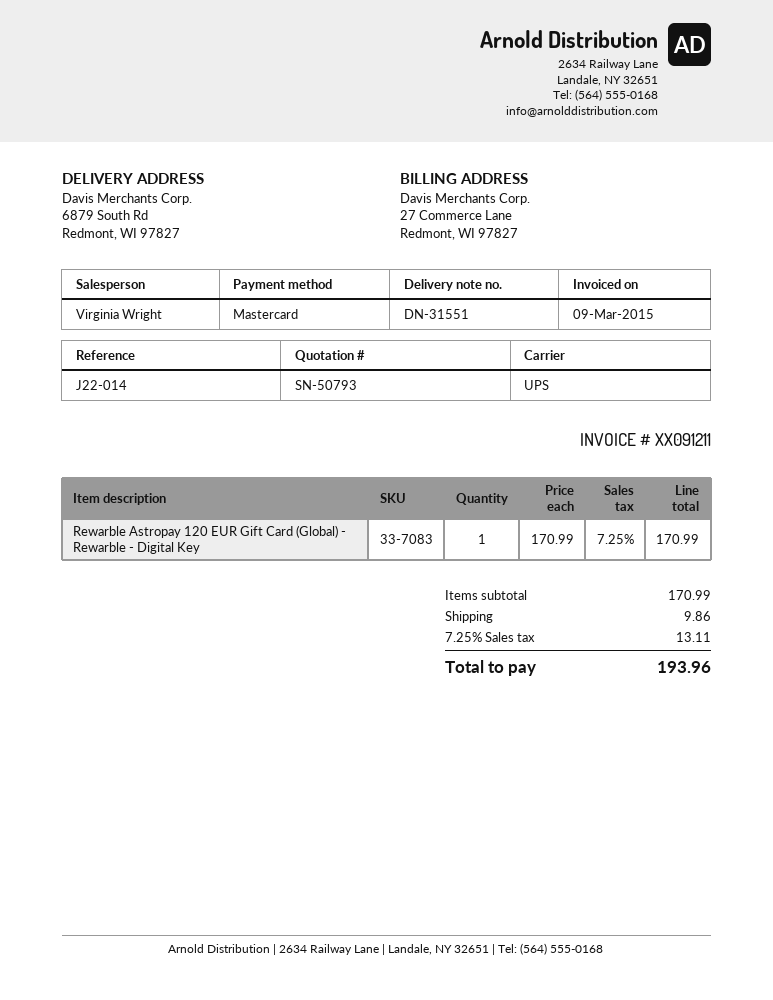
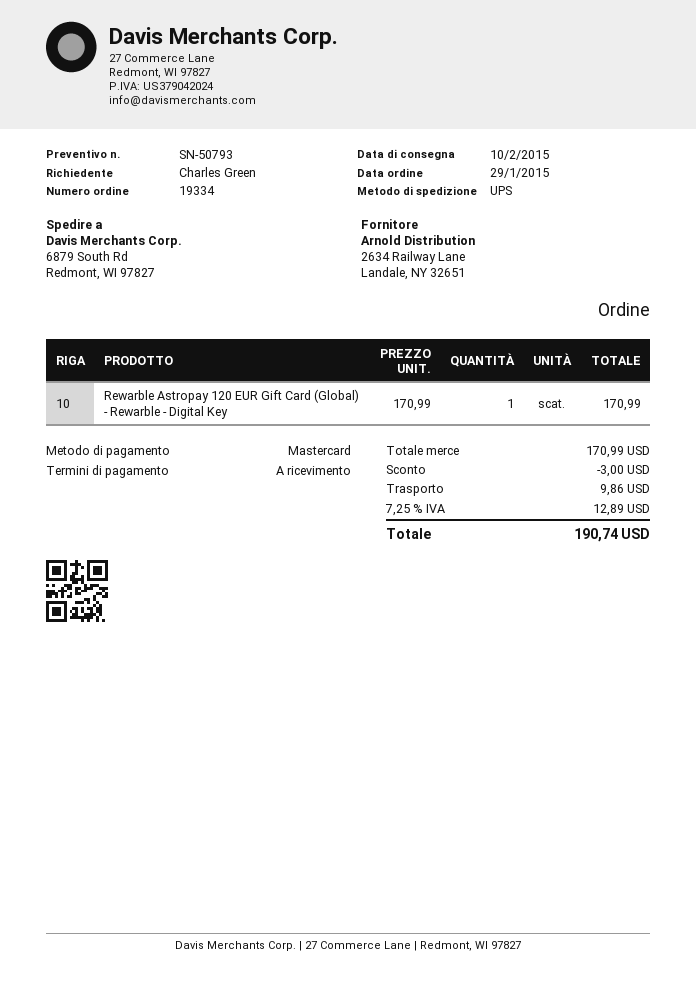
discount: none -> 3.00
tax: 7.25% = 13.11 -> 7.25% = 12.89
total: 193.96 -> 190.74

